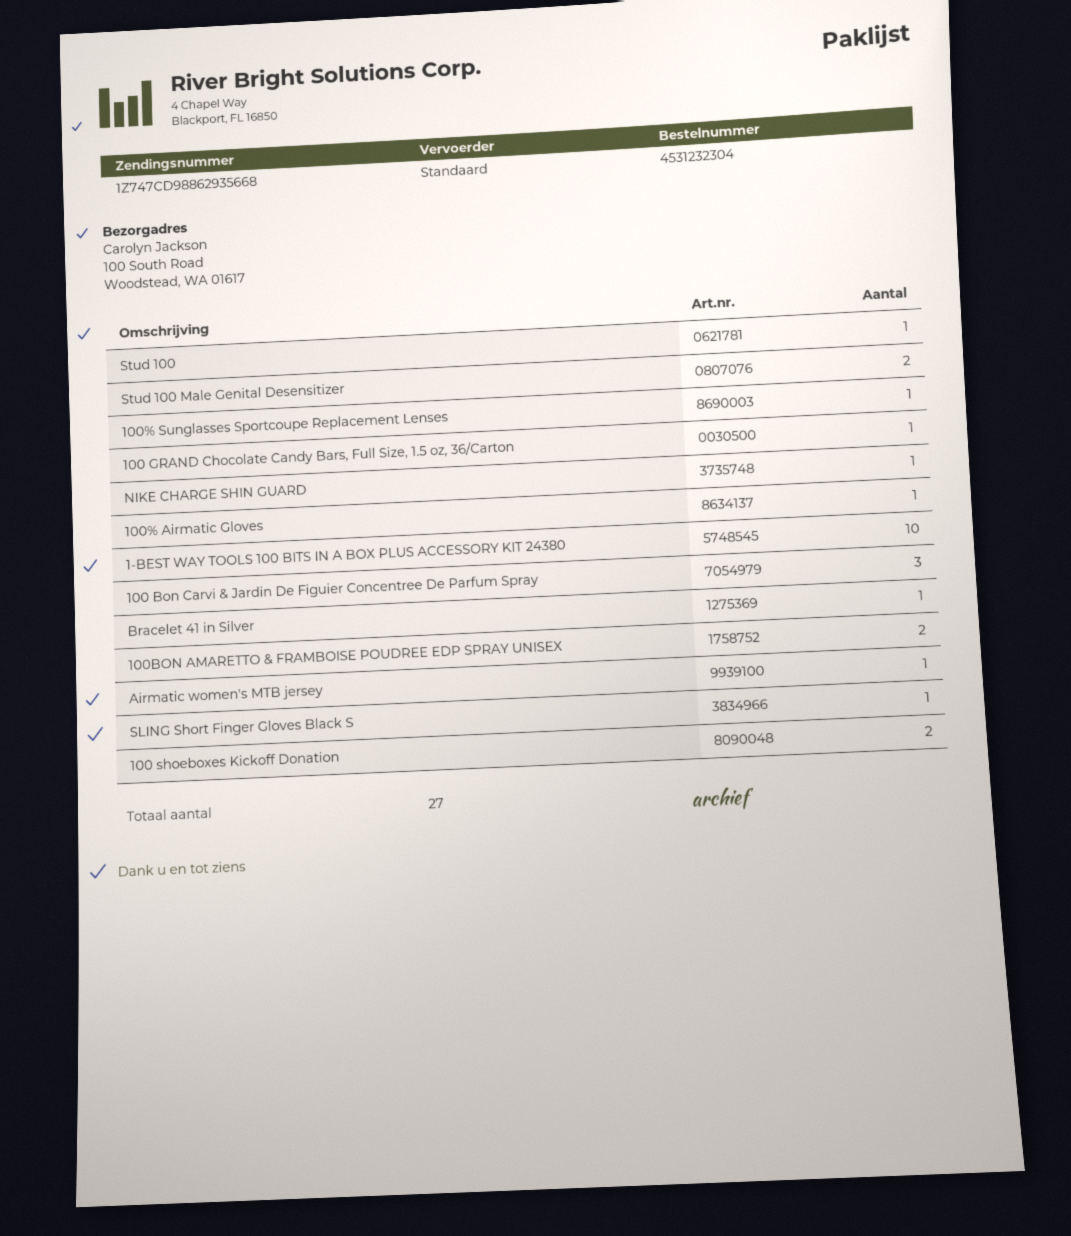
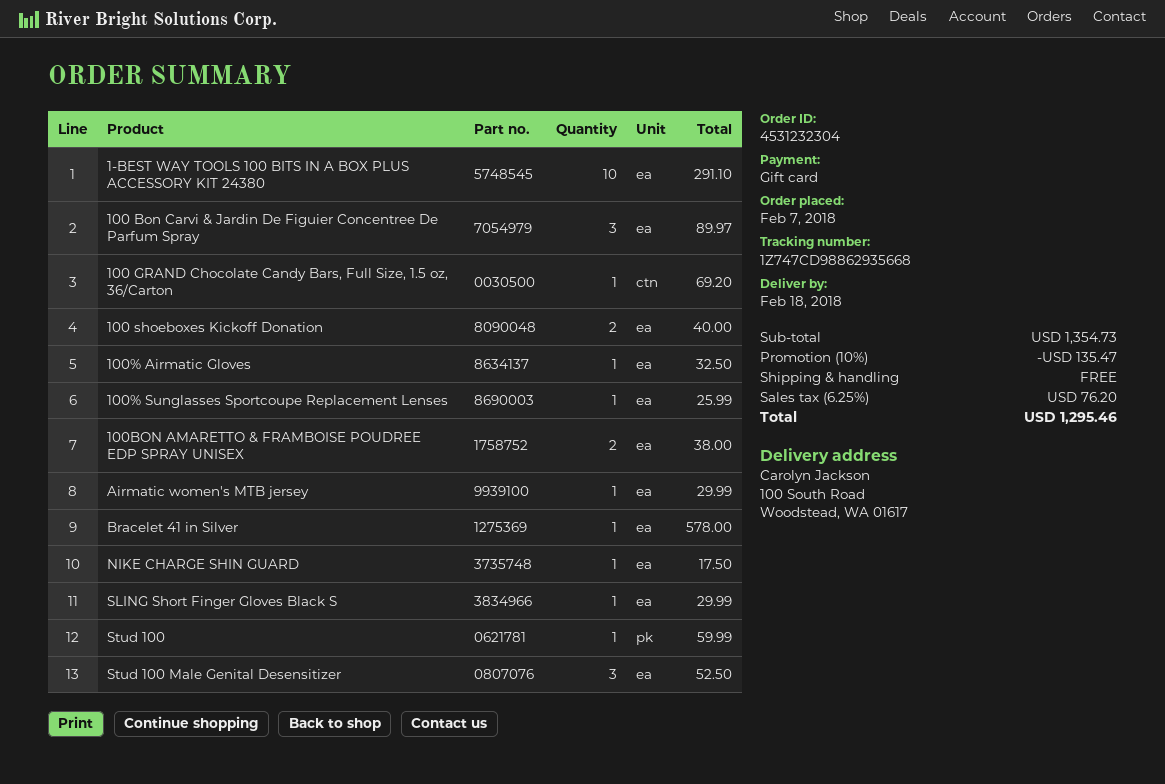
Stud 100 Male Genital Desensitizer: 2 -> 3

